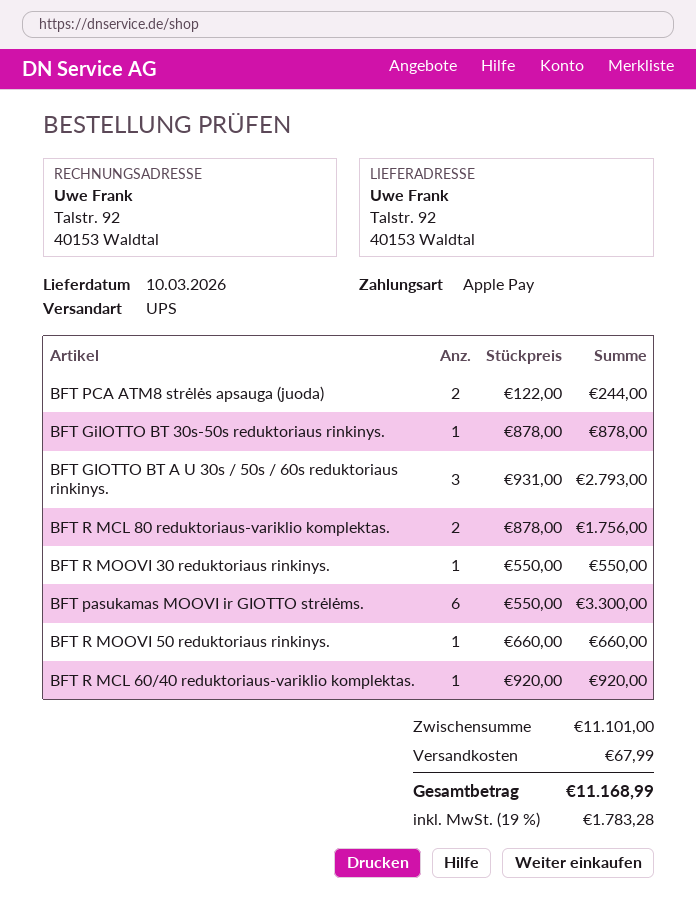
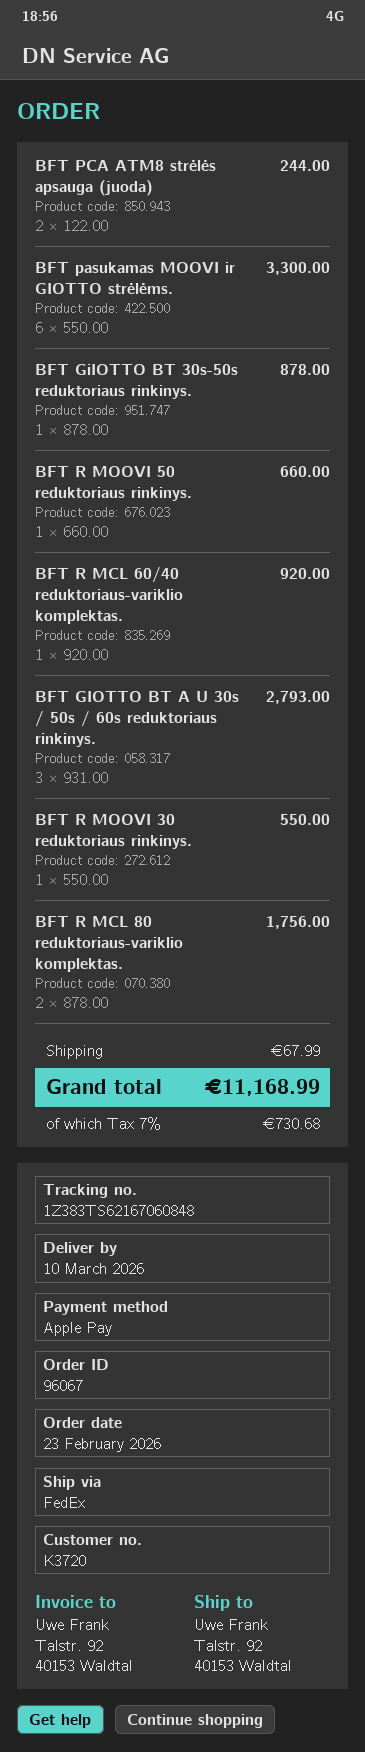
shipping method: UPS -> FedEx
tax: 19% = 1783.28 -> 7% = 730.68

